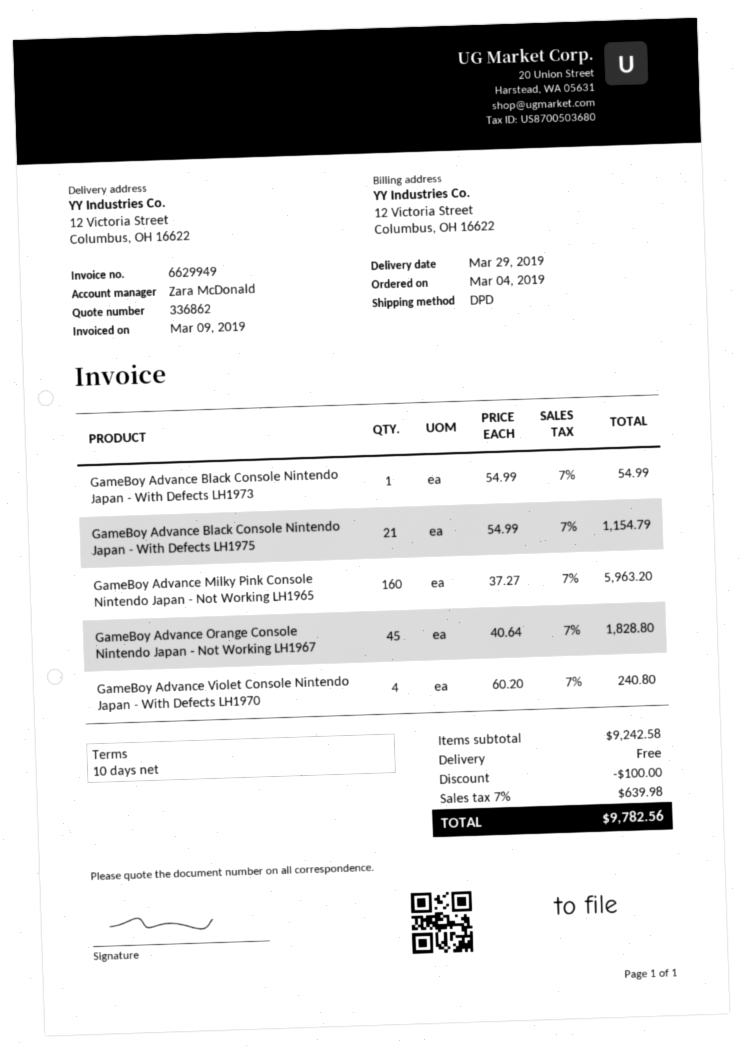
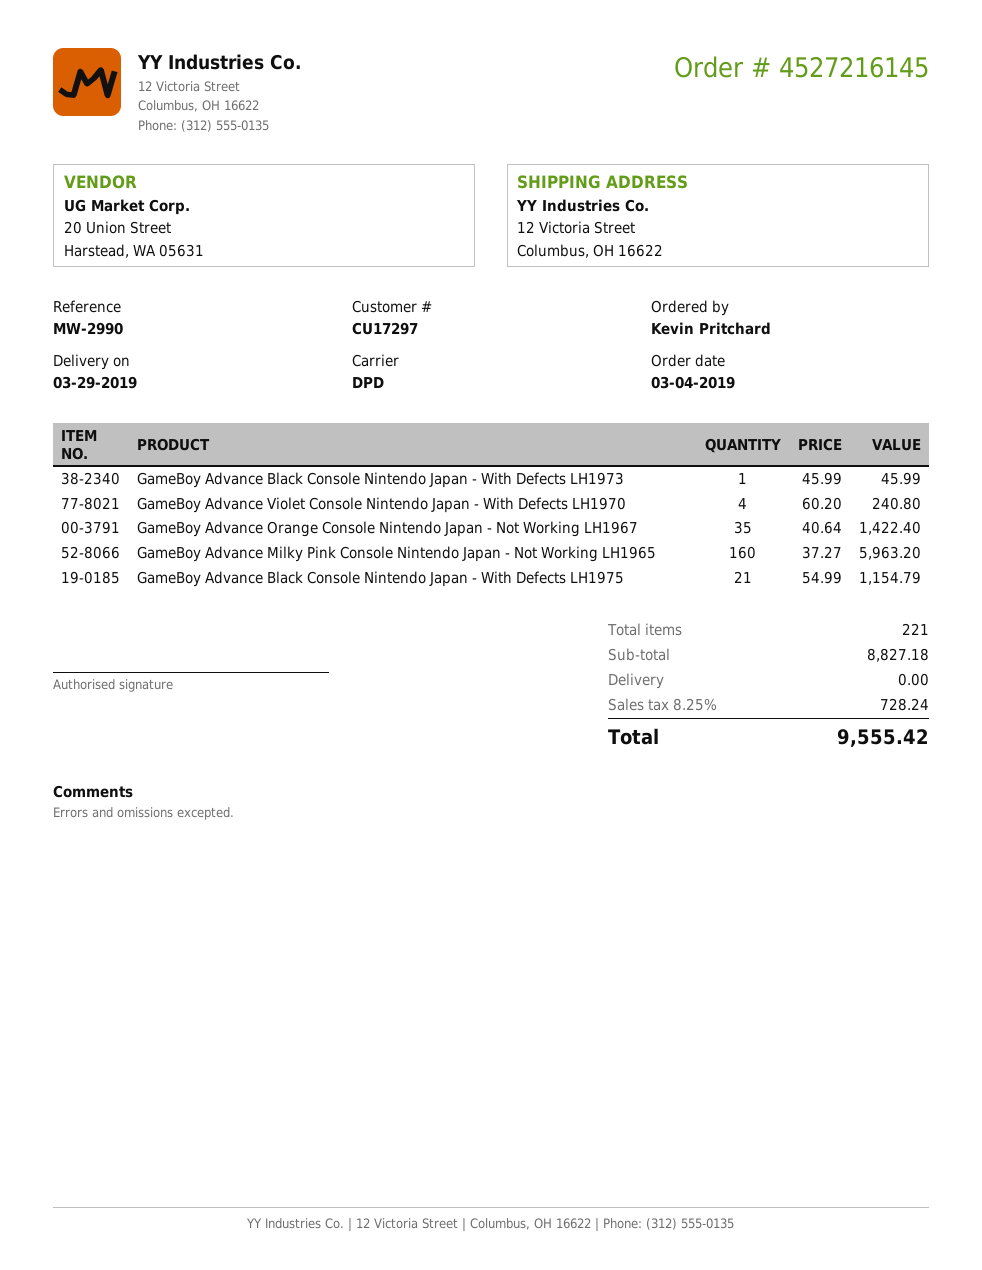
GameBoy Advance Black Console Nintendo Japan - With Defects LH1973: 1 x 54.99 = 54.99 -> 1 x 45.99 = 45.99
GameBoy Advance Orange Console Nintendo Japan - Not Working LH1967: 45 x 40.64 = 1828.80 -> 35 x 40.64 = 1422.40
subtotal: 9242.58 -> 8827.18
discount: 100.00 -> none
tax: 7% = 639.98 -> 8.25% = 728.24
total: 9782.56 -> 9555.42

